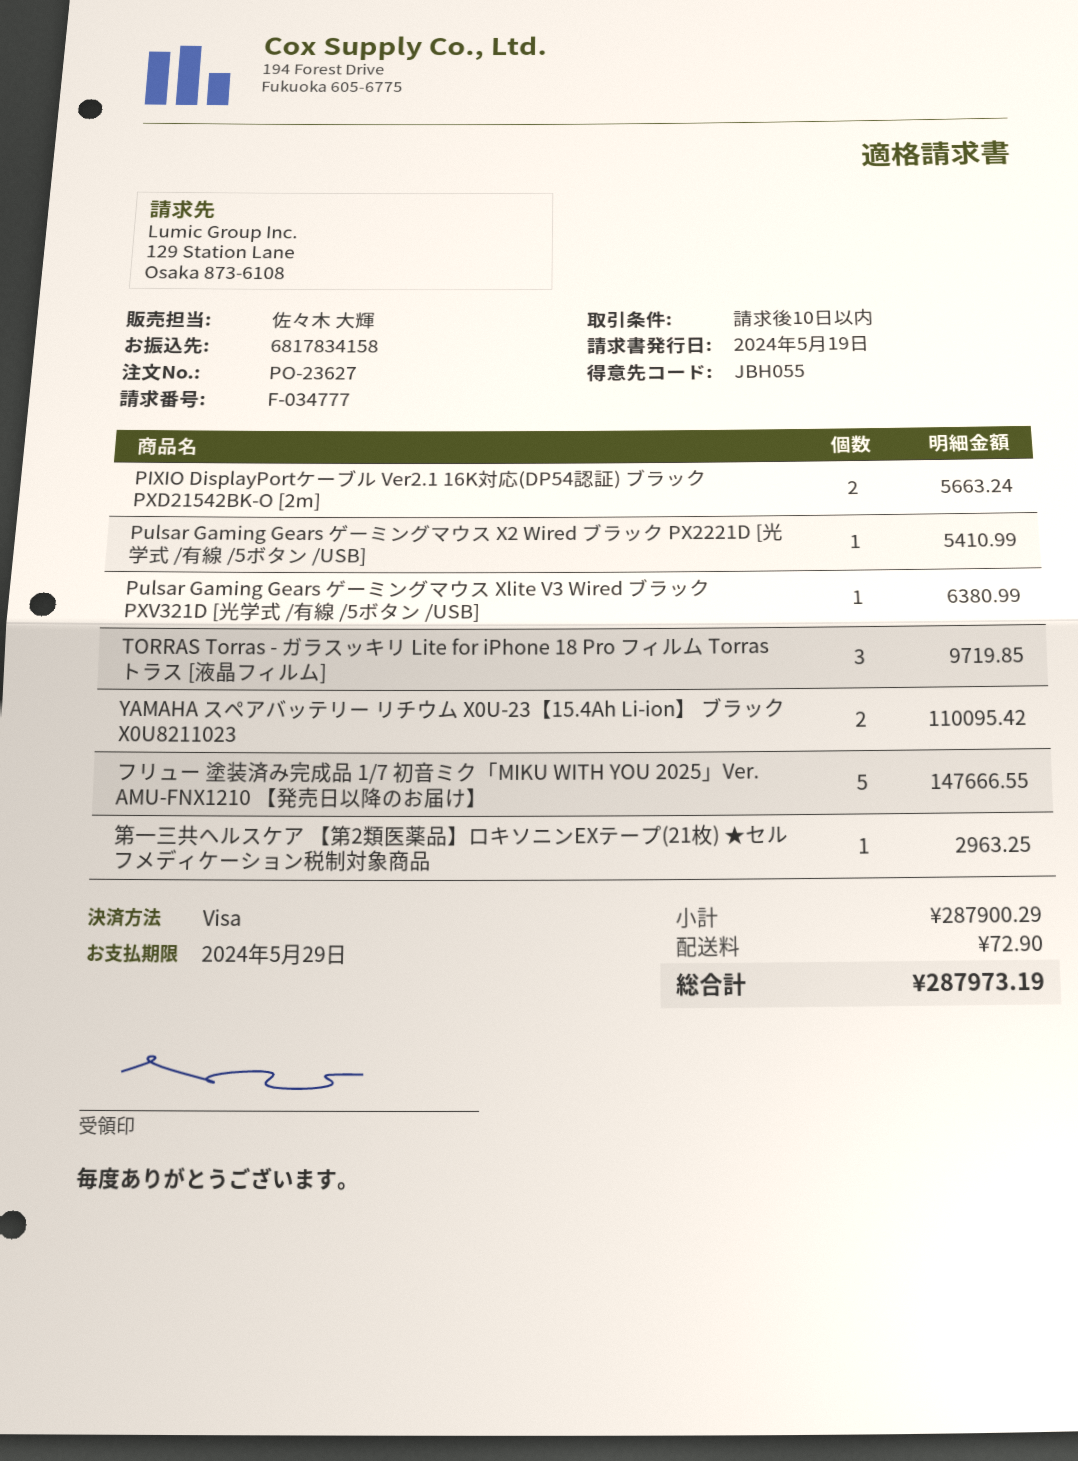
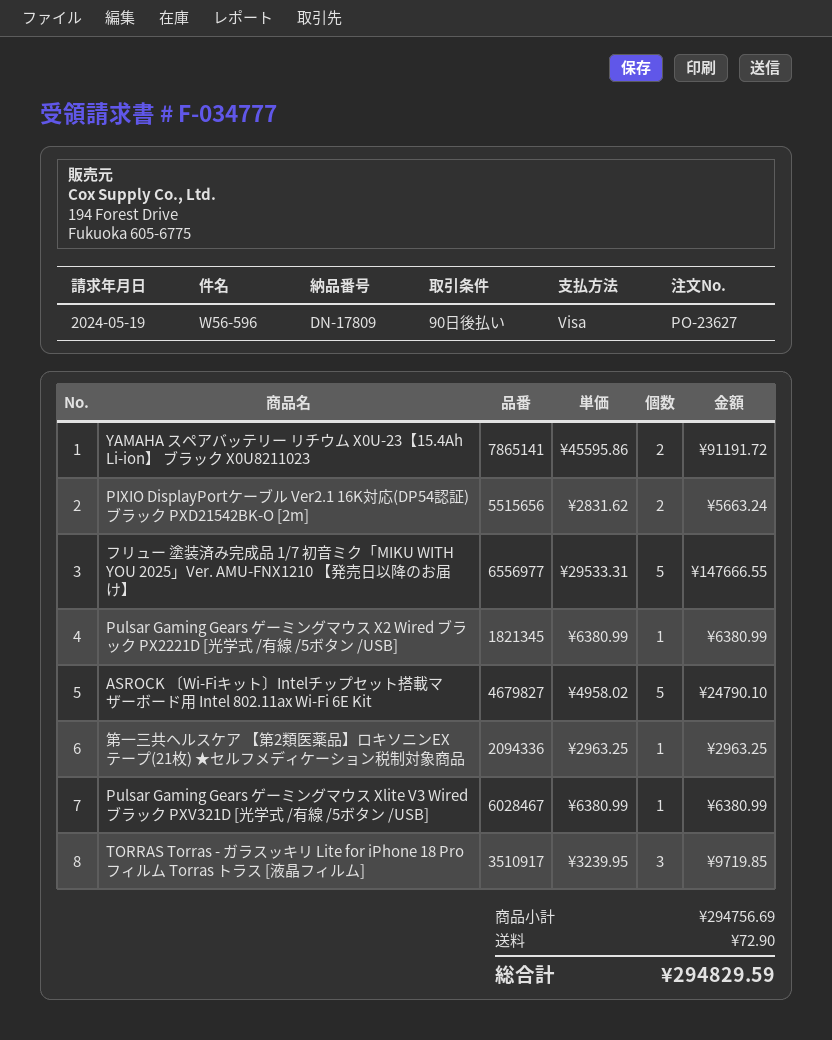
payment terms: 10 days -> 90 days
Pulsar Gaming Gears ゲーミングマウス X2 Wired ブラック PX2221D [光学式 /有線 /5ボタン /USB]: 1 for 5410.99 -> 1 for 6380.99
YAMAHA スペアバッテリー リチウム X0U-23【15.4Ah Li-ion】 ブラック X0U8211023: 2 for 110095.42 -> 2 for 91191.72
ASROCK 〔Wi-Fiキット〕Intelチップセット搭載マザーボード用 Intel 802.11ax Wi-Fi 6E Kit: none -> 5 for 24790.10
subtotal: 287900.29 -> 294756.69
total: 287973.19 -> 294829.59

